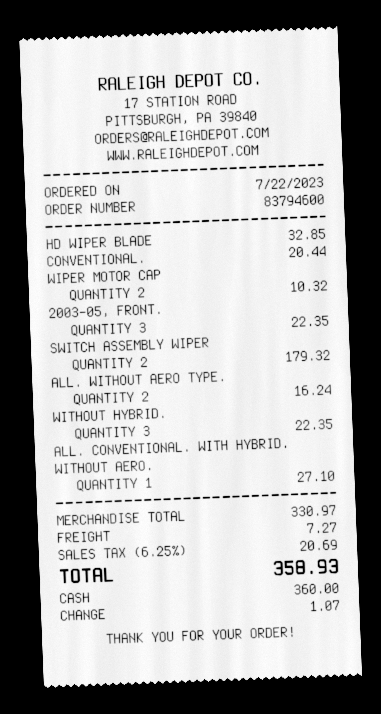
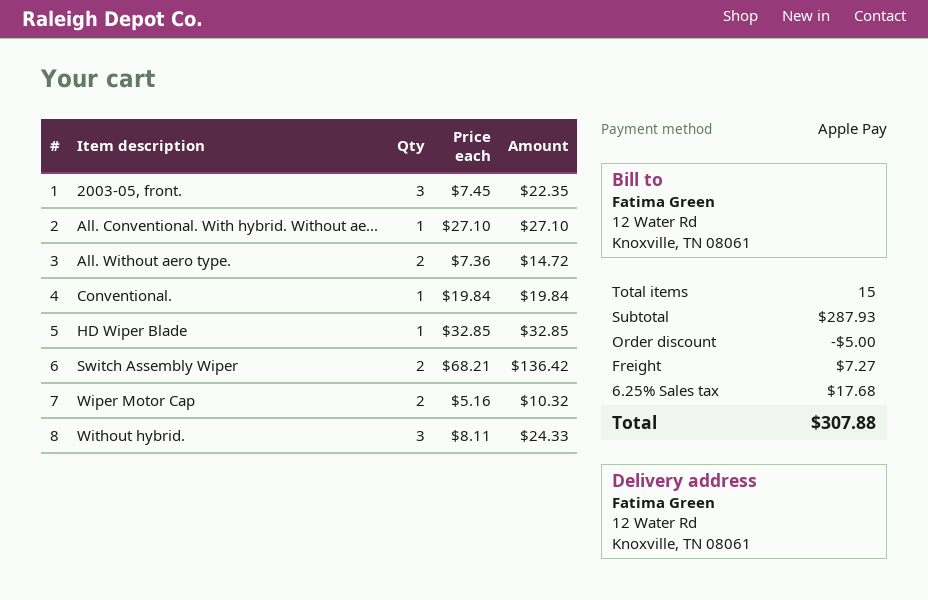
payment method: cash -> Apple Pay
CONVENTIONAL.: 1 for 20.44 -> 1 for 19.84
SWITCH ASSEMBLY WIPER: 2 for 179.32 -> 2 for 136.42
ALL. WITHOUT AERO TYPE.: 2 for 16.24 -> 2 for 14.72
WITHOUT HYBRID.: 3 for 22.35 -> 3 for 24.33
subtotal: 330.97 -> 287.93
discount: none -> 5.00
tax: 6.25% = 20.69 -> 6.25% = 17.68
total: 358.93 -> 307.88

